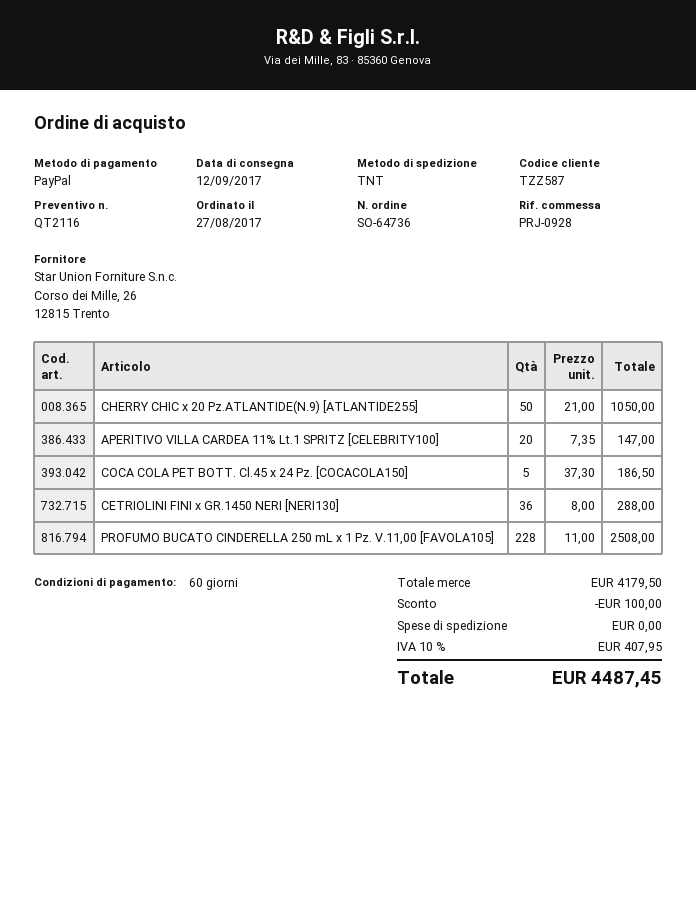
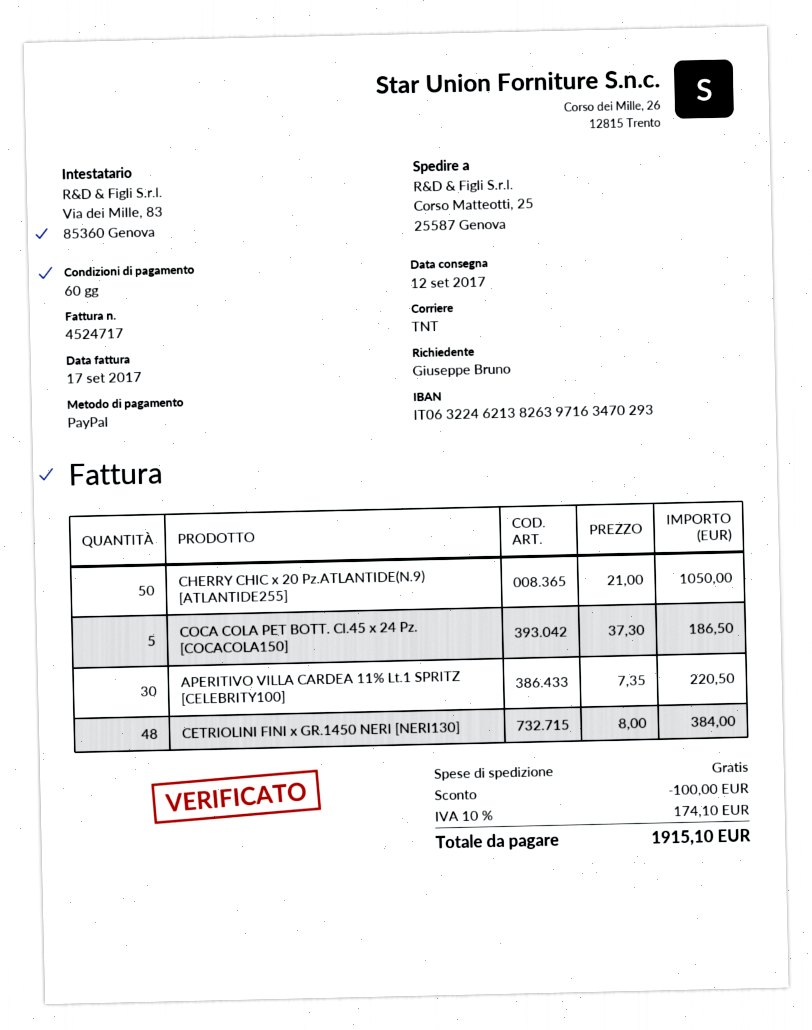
APERITIVO VILLA CARDEA 11% Lt.1 SPRITZ [CELEBRITY100]: 20 x 7.35 = 147.00 -> 30 x 7.35 = 220.50
CETRIOLINI FINI x GR.1450 NERI [NERI130]: 36 x 8.00 = 288.00 -> 48 x 8.00 = 384.00
PROFUMO BUCATO CINDERELLA 250 mL x 1 Pz. V.11,00 [FAVOLA105]: 228 x 11.00 = 2508.00 -> none
tax: 10% = 407.95 -> 10% = 174.10
total: 4487.45 -> 1915.10

